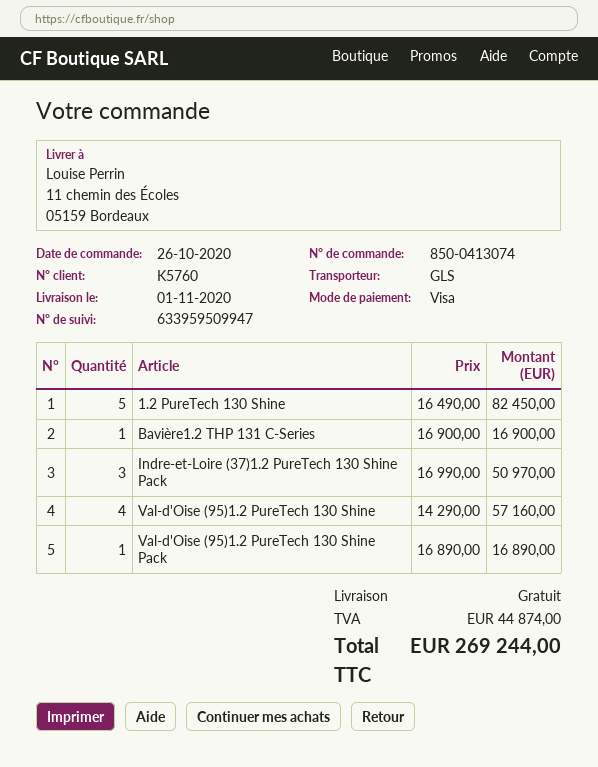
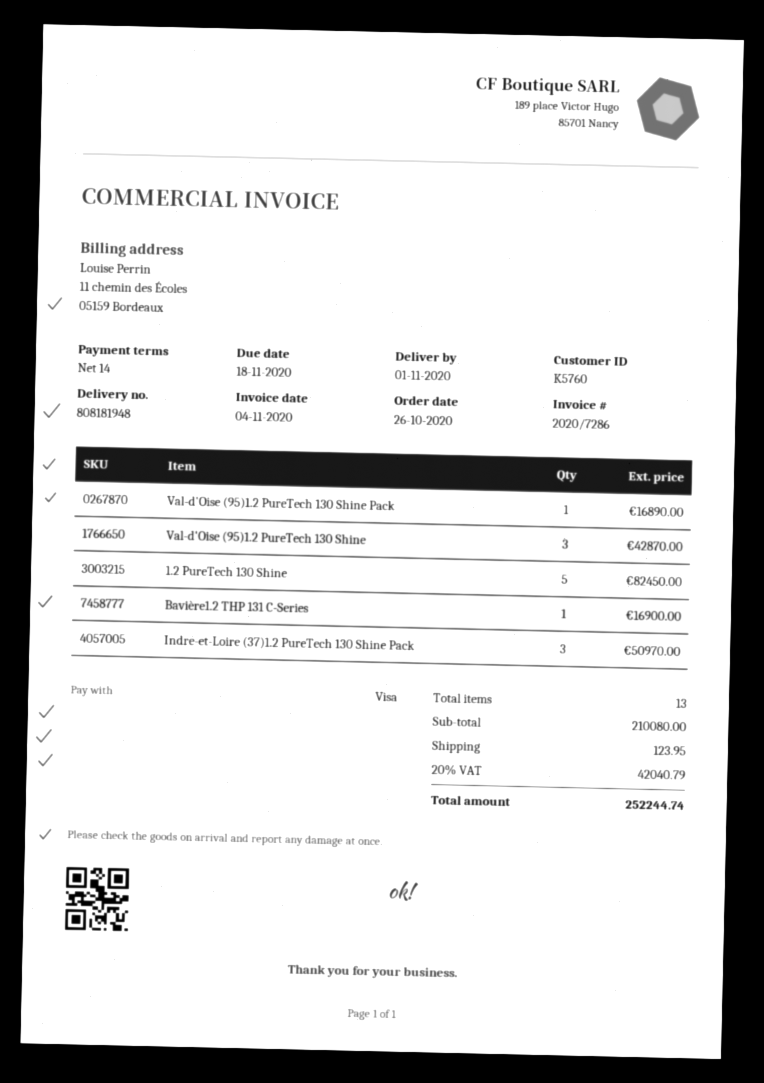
Val-d'Oise (95)1.2 PureTech 130 Shine: 4 for 57160.00 -> 3 for 42870.00
shipping: 0.00 -> 123.95
tax: 44874.00 -> 42040.79
total: 269244.00 -> 252244.74

